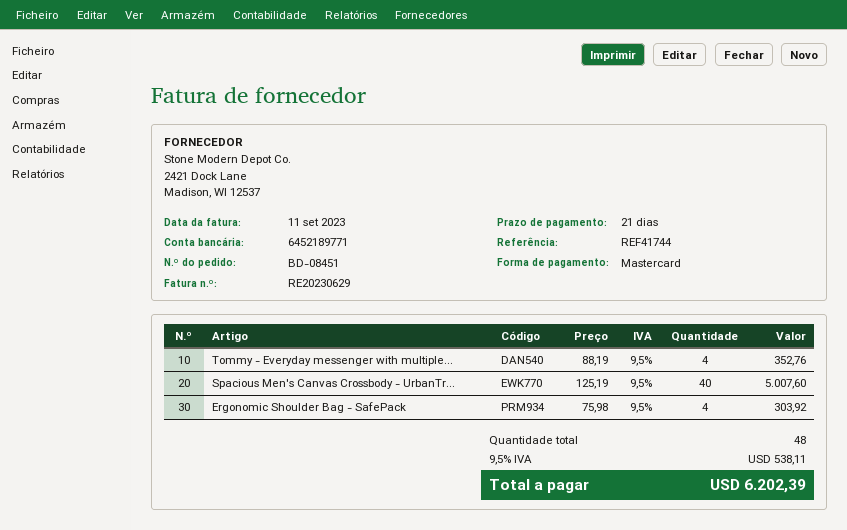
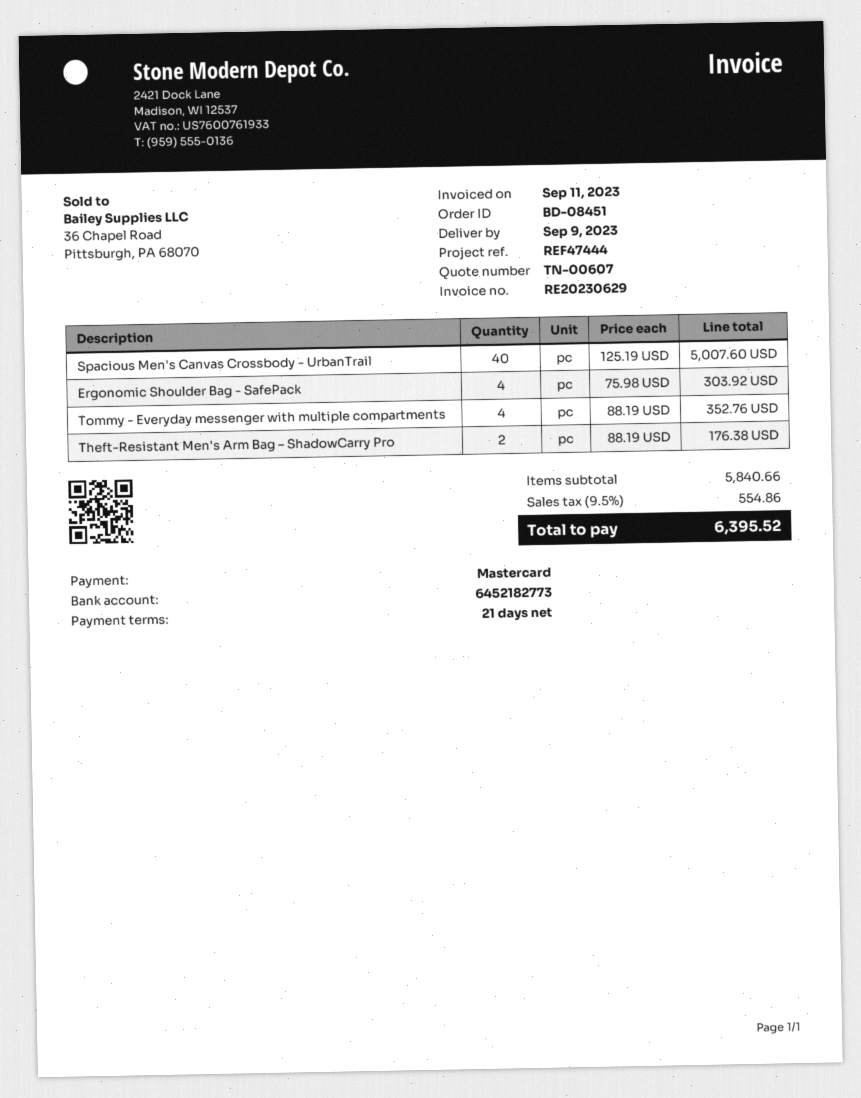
reference: REF41744 -> REF47444
bank account: 6452189771 -> 6452182773
Theft-Resistant Men's Arm Bag – ShadowCarry Pro: none -> 2 x 88.19 = 176.38
tax: 9.5% = 538.11 -> 9.5% = 554.86
total: 6202.39 -> 6395.52

